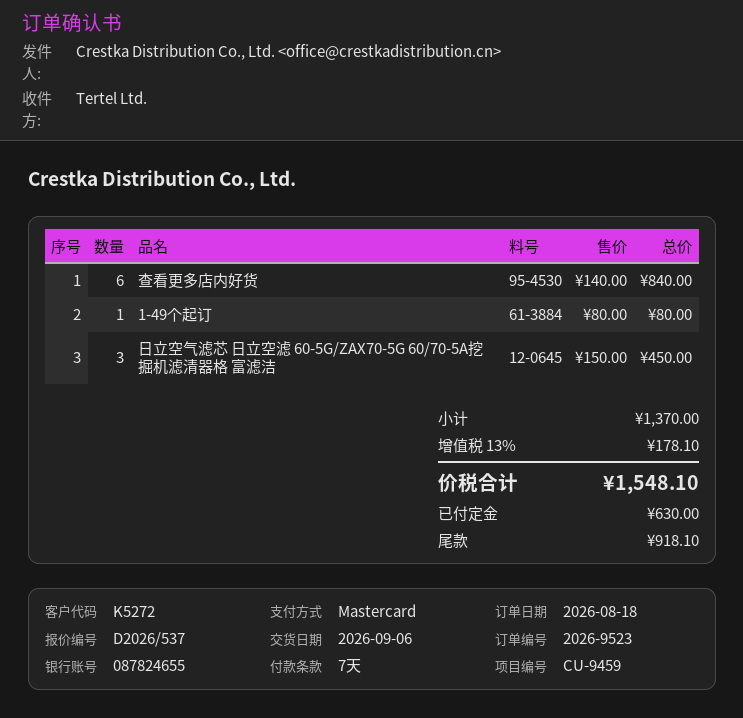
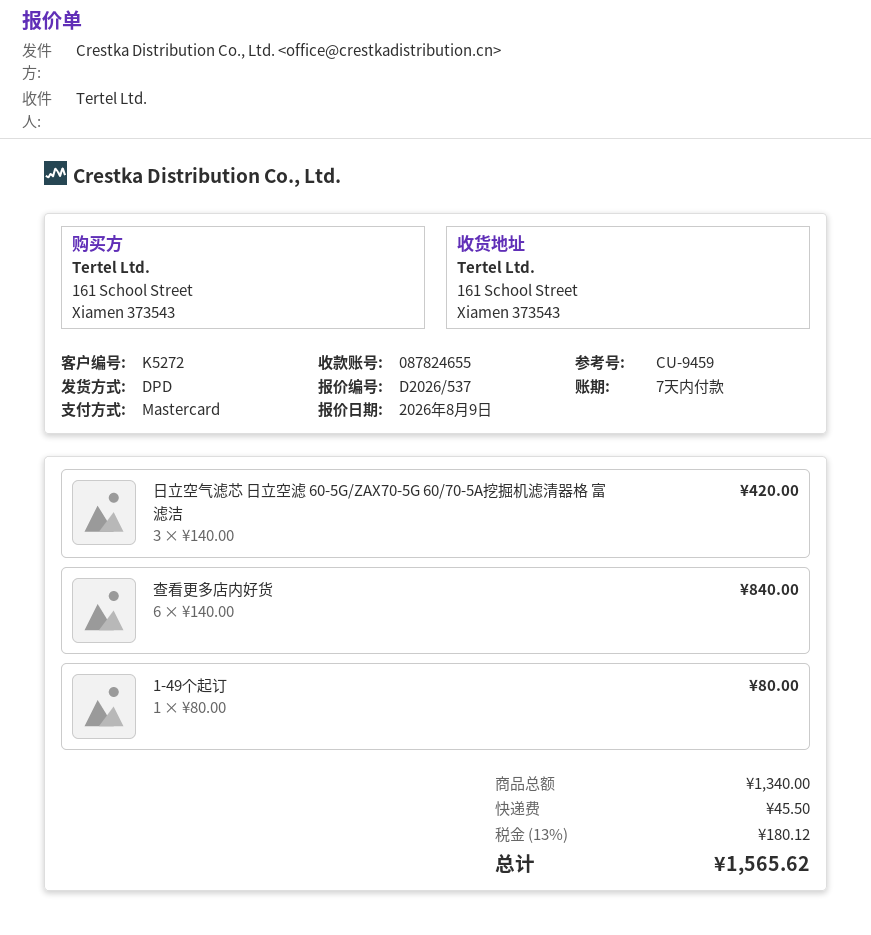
日立空气滤芯 日立空滤 60-5G/ZAX70-5G 60/70-5A挖掘机滤清器格 富滤洁: 3 x 150.00 = 450.00 -> 3 x 140.00 = 420.00
subtotal: 1370.00 -> 1340.00
shipping: none -> 45.50
tax: 13% = 178.10 -> 13% = 180.12
total: 1548.10 -> 1565.62

